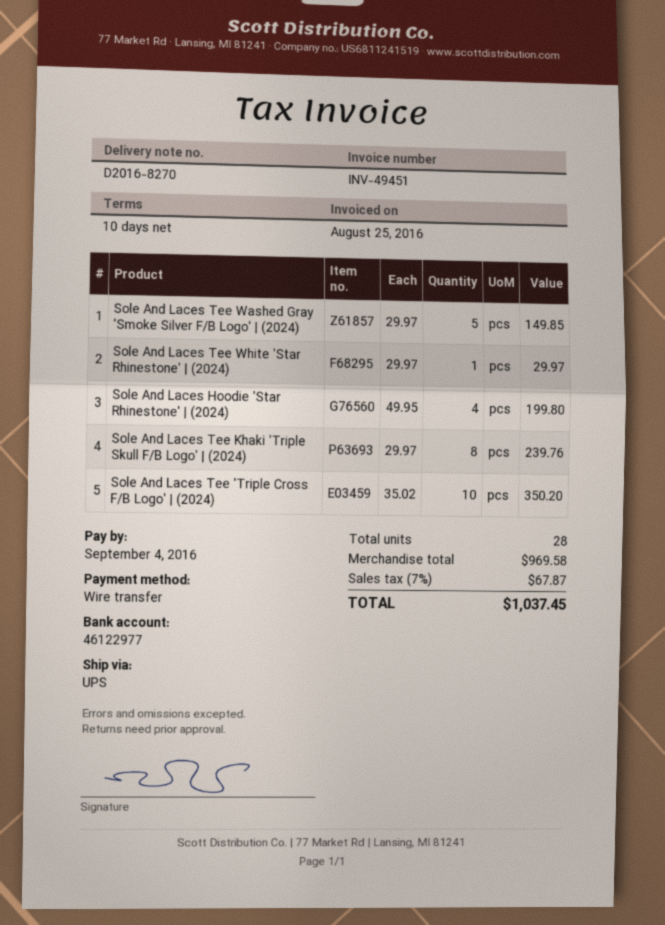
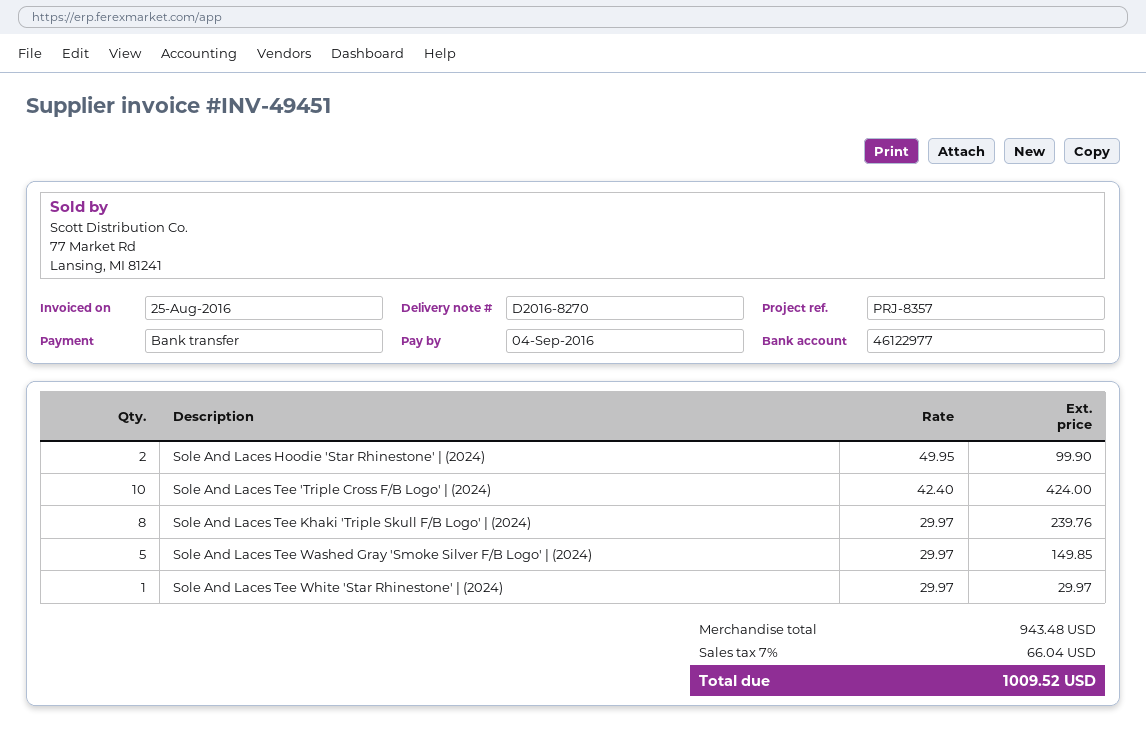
Sole And Laces Hoodie 'Star Rhinestone' | (2024): 4 x 49.95 = 199.80 -> 2 x 49.95 = 99.90
Sole And Laces Tee 'Triple Cross F/B Logo' | (2024): 10 x 35.02 = 350.20 -> 10 x 42.40 = 424.00
subtotal: 969.58 -> 943.48
tax: 7% = 67.87 -> 7% = 66.04
total: 1037.45 -> 1009.52

